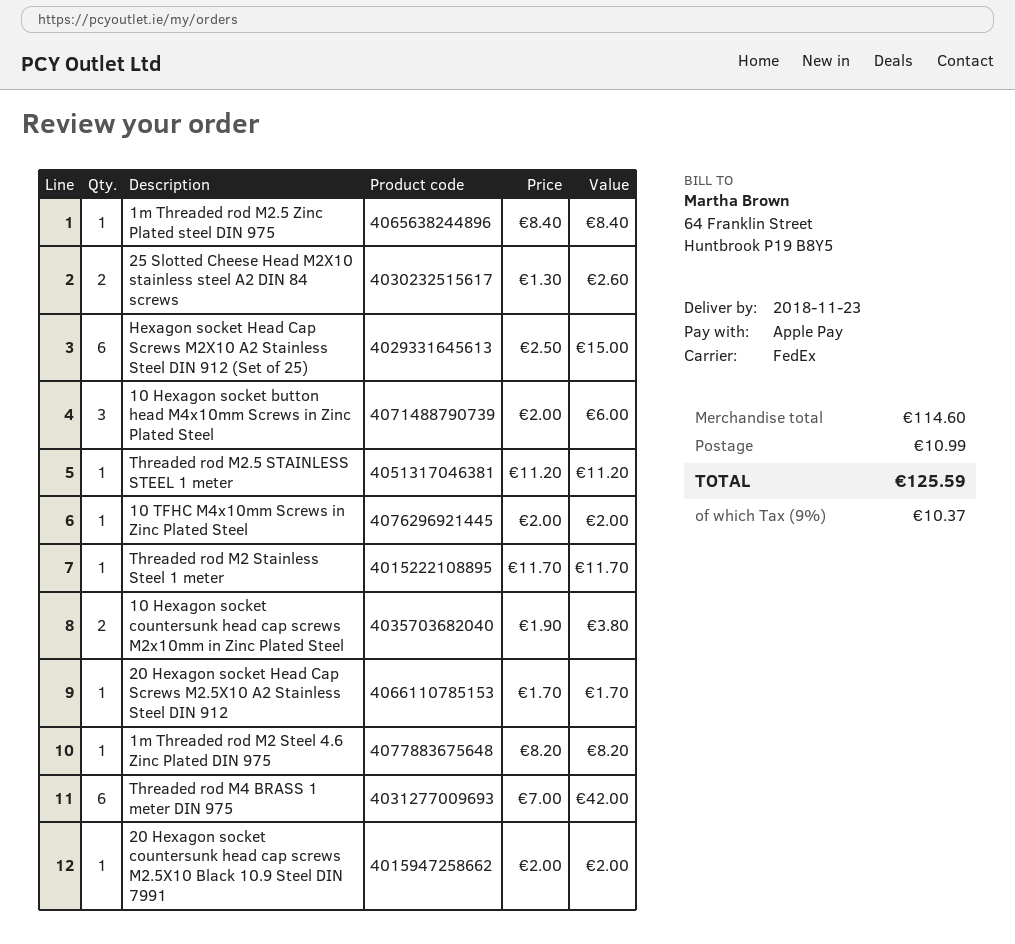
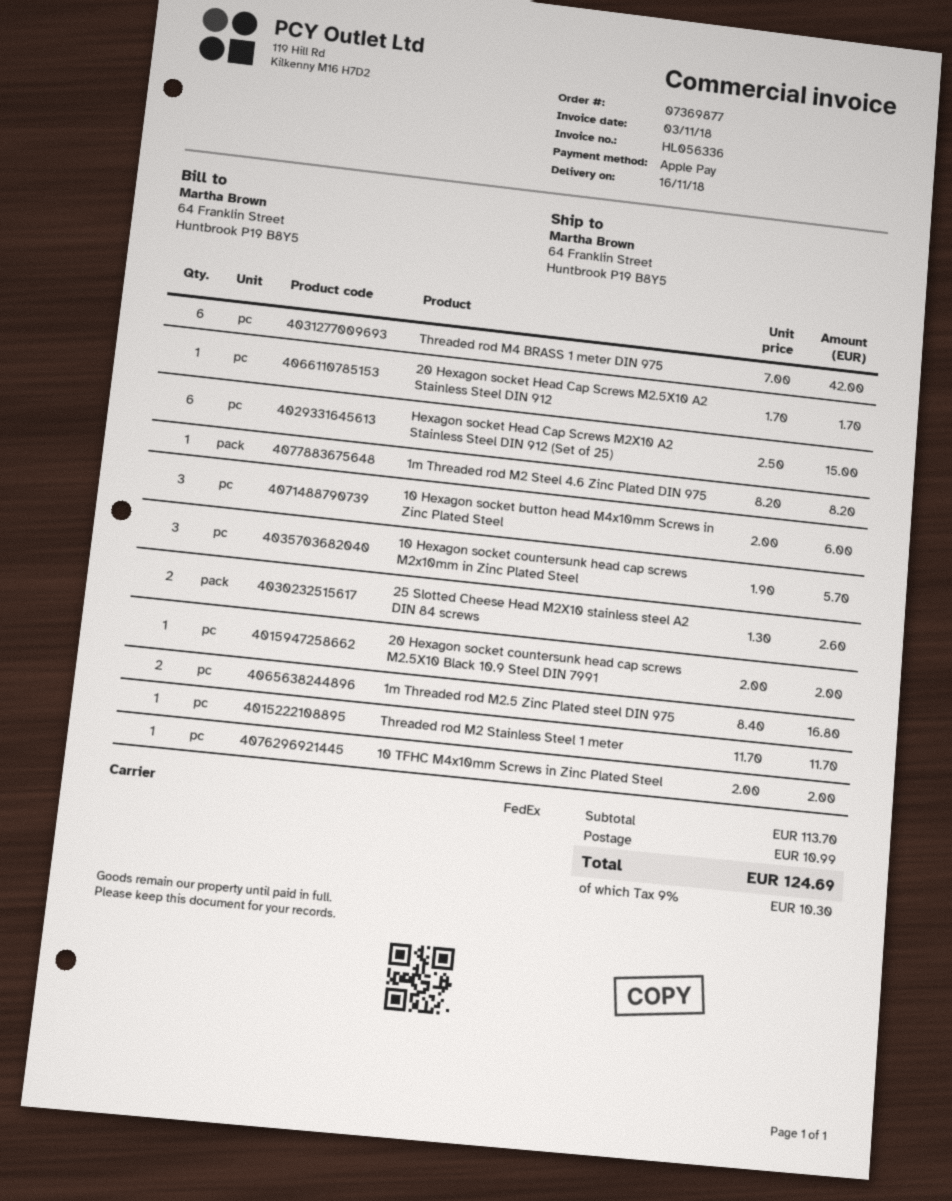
delivery date: 2018-11-23 -> 2018-11-16
1m Threaded rod M2.5 Zinc Plated steel DIN 975: 1 x 8.40 = 8.40 -> 2 x 8.40 = 16.80
Threaded rod M2.5 STAINLESS STEEL 1 meter: 1 x 11.20 = 11.20 -> none
10 Hexagon socket countersunk head cap screws M2x10mm in Zinc Plated Steel: 2 x 1.90 = 3.80 -> 3 x 1.90 = 5.70
subtotal: 114.60 -> 113.70
tax: 9% = 10.37 -> 9% = 10.30
total: 125.59 -> 124.69

